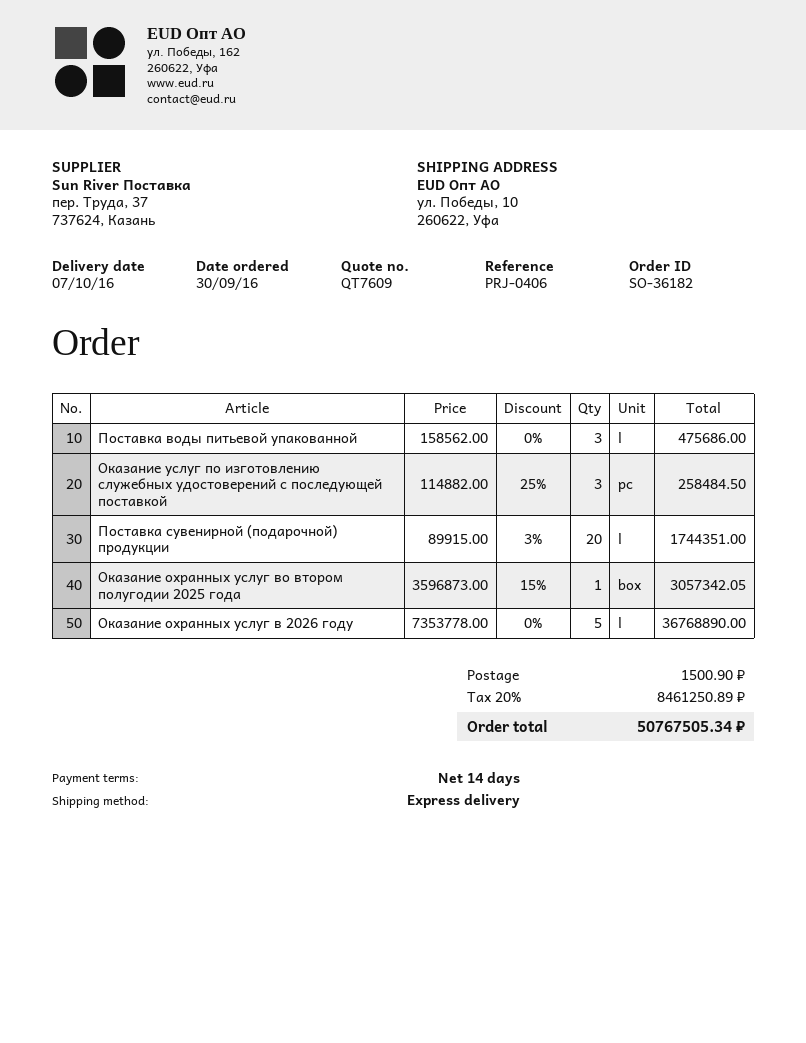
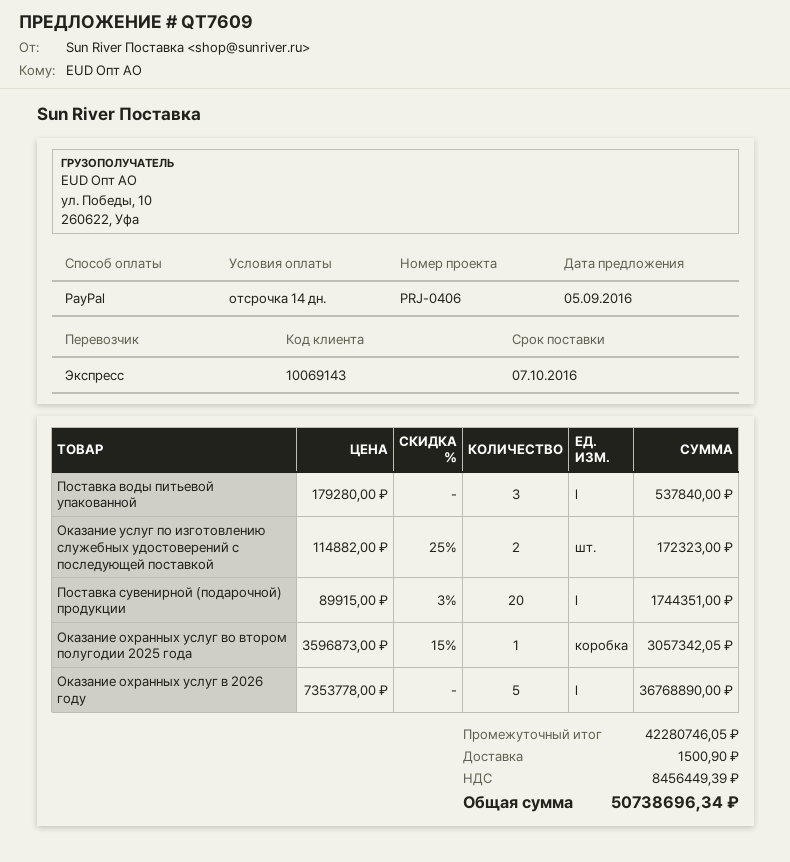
Поставка воды питьевой упакованной: 3 x 158562.00 = 475686.00 -> 3 x 179280.00 = 537840.00
Оказание услуг по изготовлению служебных удостоверений с последующей поставкой: 3 x 114882.00 - 25% = 258484.50 -> 2 x 114882.00 - 25% = 172323.00
tax: 8461250.89 -> 8456449.39
total: 50767505.34 -> 50738696.34

